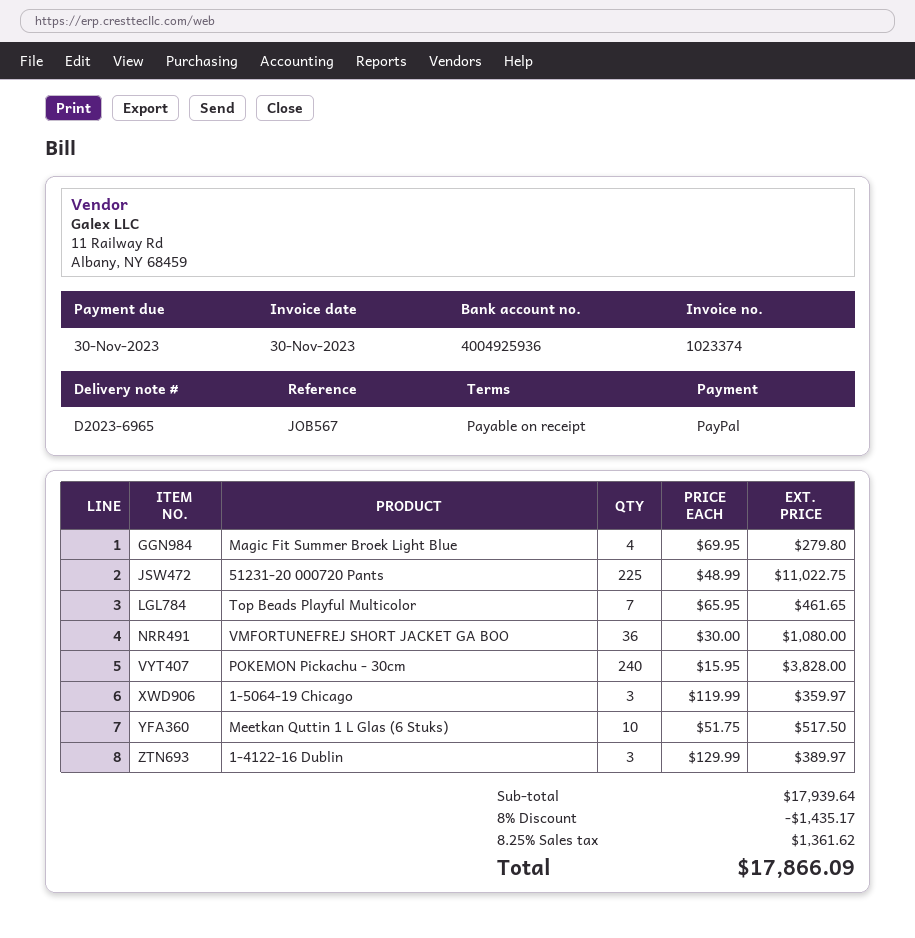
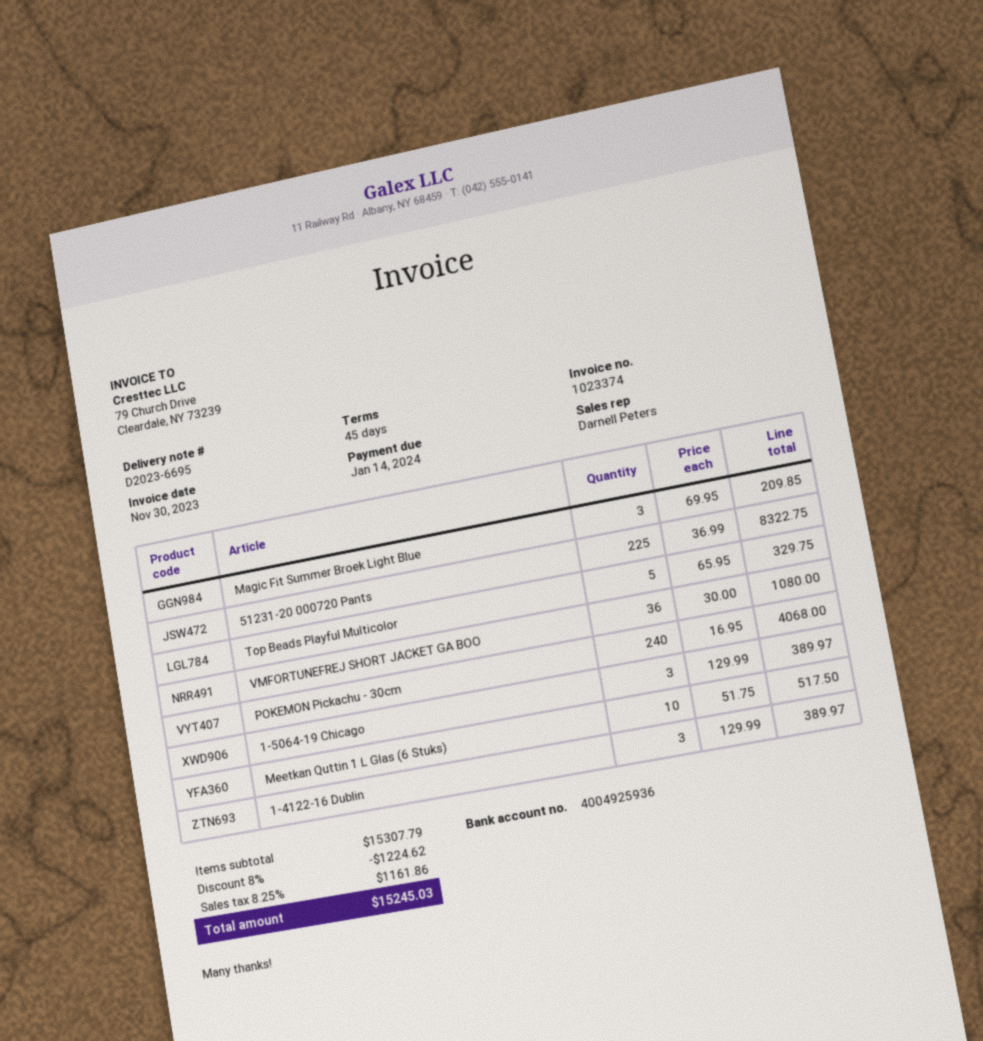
delivery note number: D2023-6965 -> D2023-6695
payment terms: on receipt -> 45 days
due date: 2023-11-30 -> 2024-01-14
Magic Fit Summer Broek Light Blue: 4 x 69.95 = 279.80 -> 3 x 69.95 = 209.85
51231-20 000720 Pants: 225 x 48.99 = 11022.75 -> 225 x 36.99 = 8322.75
Top Beads Playful Multicolor: 7 x 65.95 = 461.65 -> 5 x 65.95 = 329.75
POKEMON Pickachu - 30cm: 240 x 15.95 = 3828.00 -> 240 x 16.95 = 4068.00
1-5064-19 Chicago: 3 x 119.99 = 359.97 -> 3 x 129.99 = 389.97
subtotal: 17939.64 -> 15307.79
discount: 8% = 1435.17 -> 8% = 1224.62
tax: 8.25% = 1361.62 -> 8.25% = 1161.86
total: 17866.09 -> 15245.03

